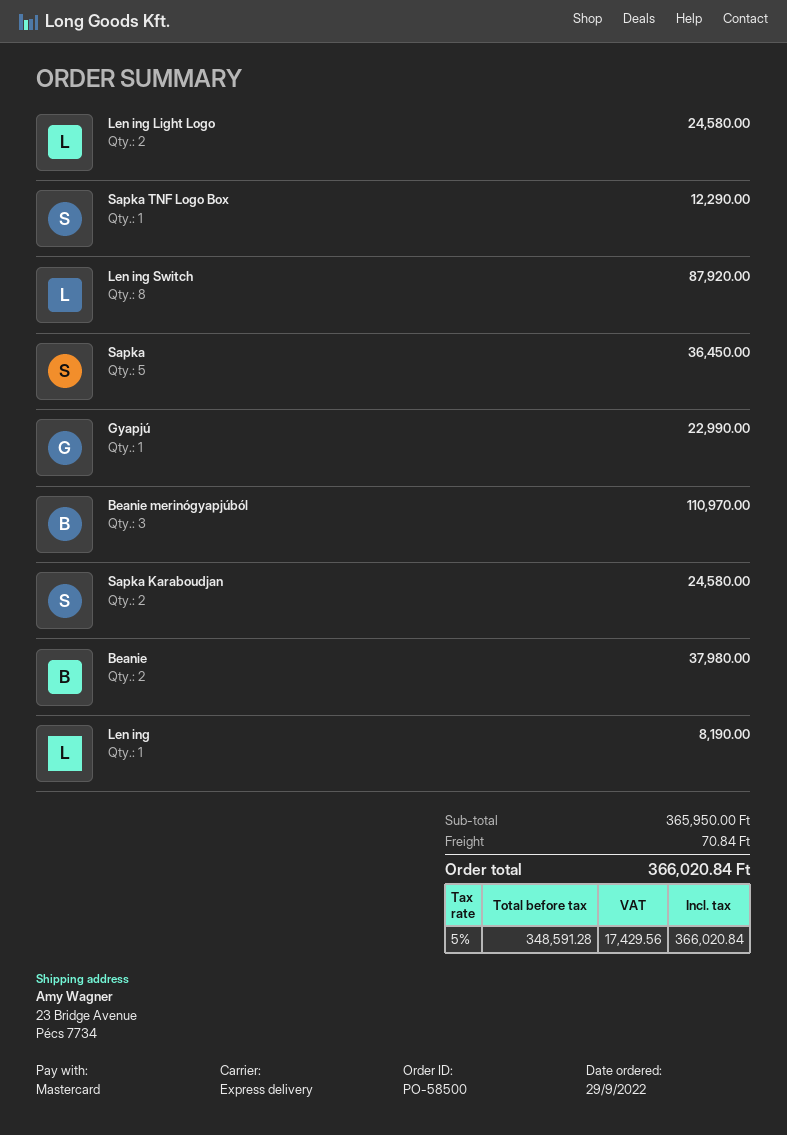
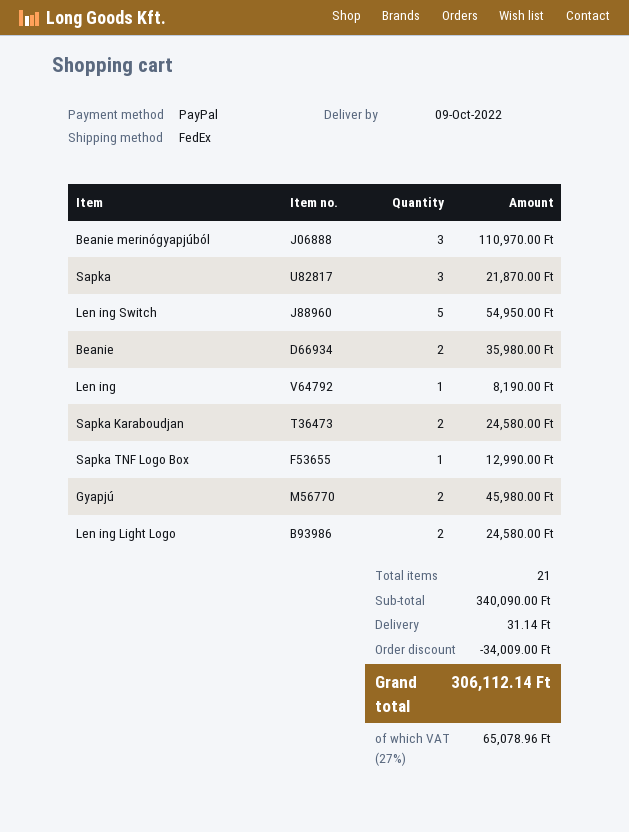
payment method: Mastercard -> PayPal
shipping method: express -> FedEx
Sapka TNF Logo Box: 1 for 12290.00 -> 1 for 12990.00
Len ing Switch: 8 for 87920.00 -> 5 for 54950.00
Sapka: 5 for 36450.00 -> 3 for 21870.00
Gyapjú: 1 for 22990.00 -> 2 for 45980.00
Beanie: 2 for 37980.00 -> 2 for 35980.00
subtotal: 365950.00 -> 340090.00
discount: none -> 34009.00
shipping: 70.84 -> 31.14
tax: 5% = 17429.56 -> 27% = 65078.96
total: 366020.84 -> 306112.14

